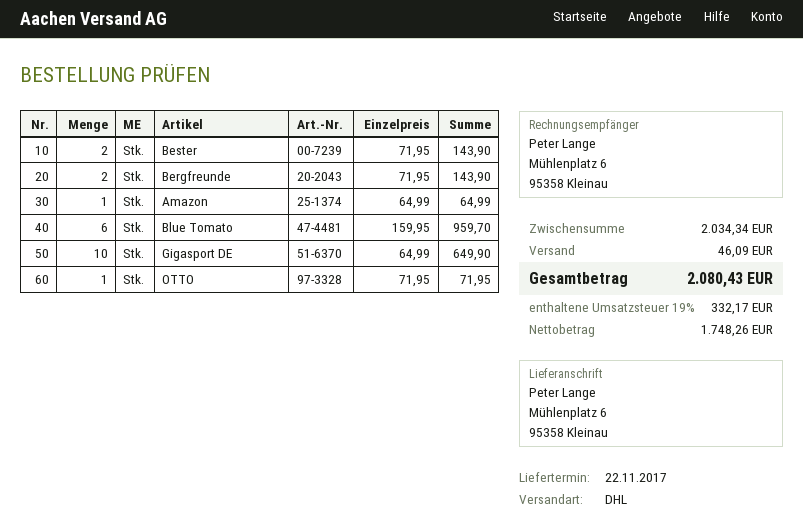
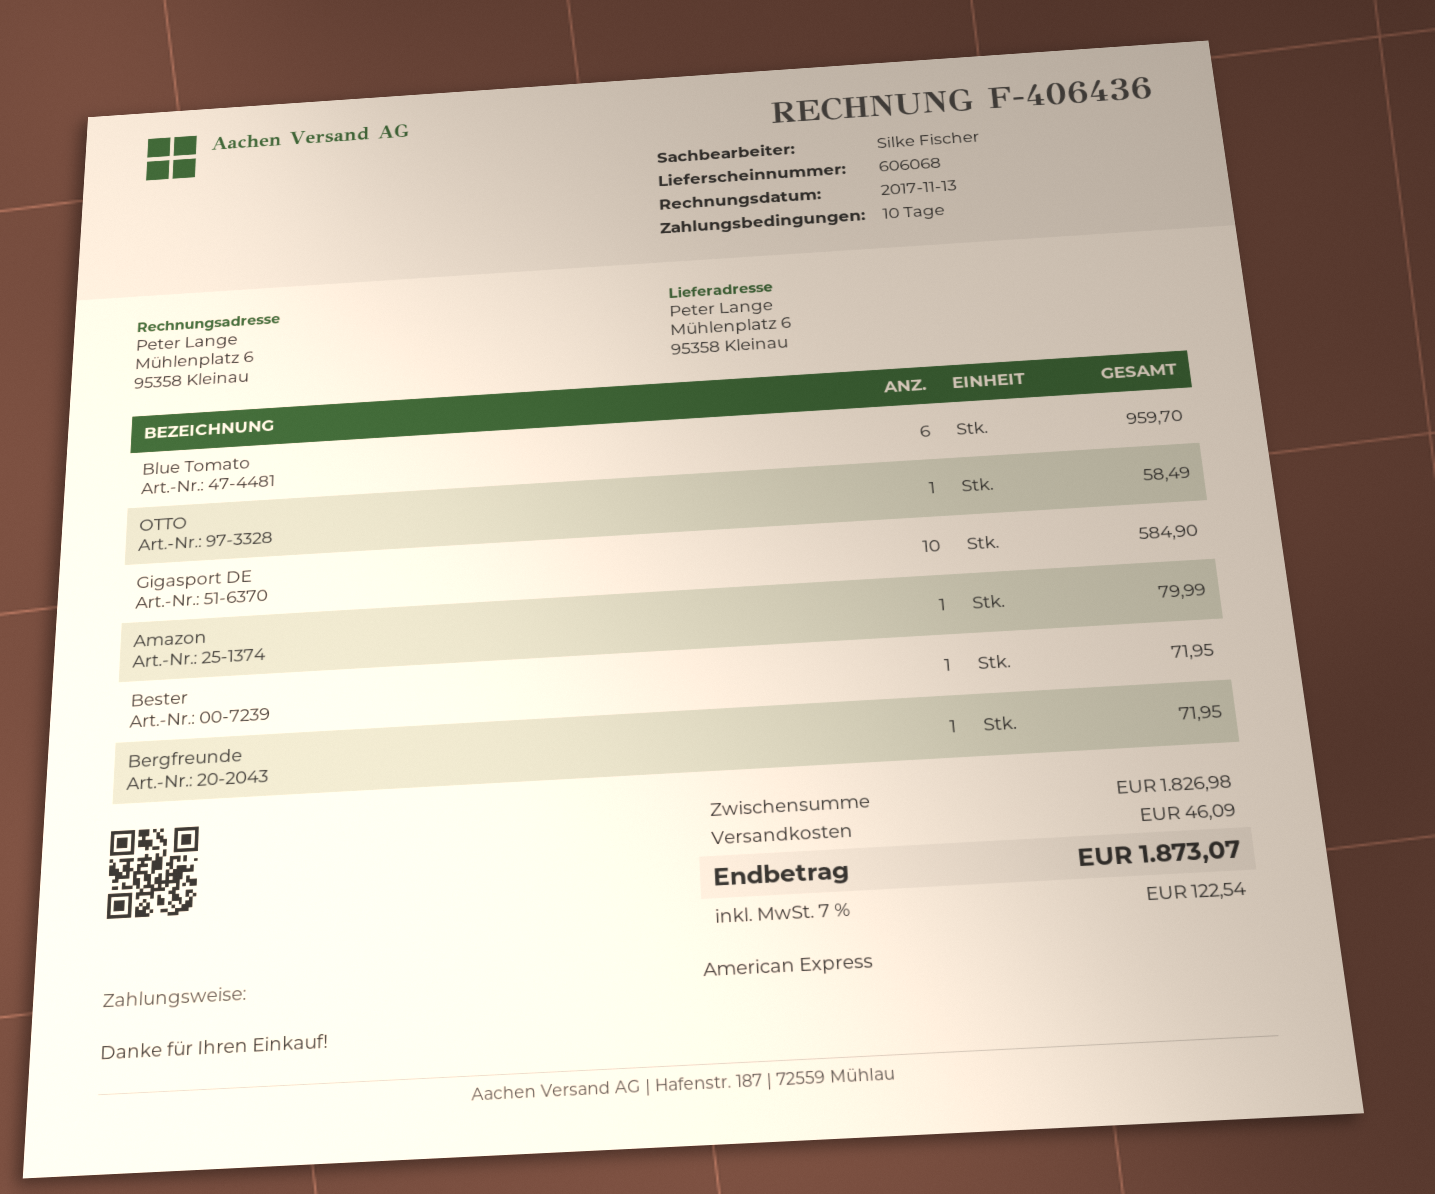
Bester: 2 for 143.90 -> 1 for 71.95
Bergfreunde: 2 for 143.90 -> 1 for 71.95
Amazon: 1 for 64.99 -> 1 for 79.99
Gigasport DE: 10 for 649.90 -> 10 for 584.90
OTTO: 1 for 71.95 -> 1 for 58.49
subtotal: 2034.34 -> 1826.98
tax: 19% = 332.17 -> 7% = 122.54
total: 2080.43 -> 1873.07

